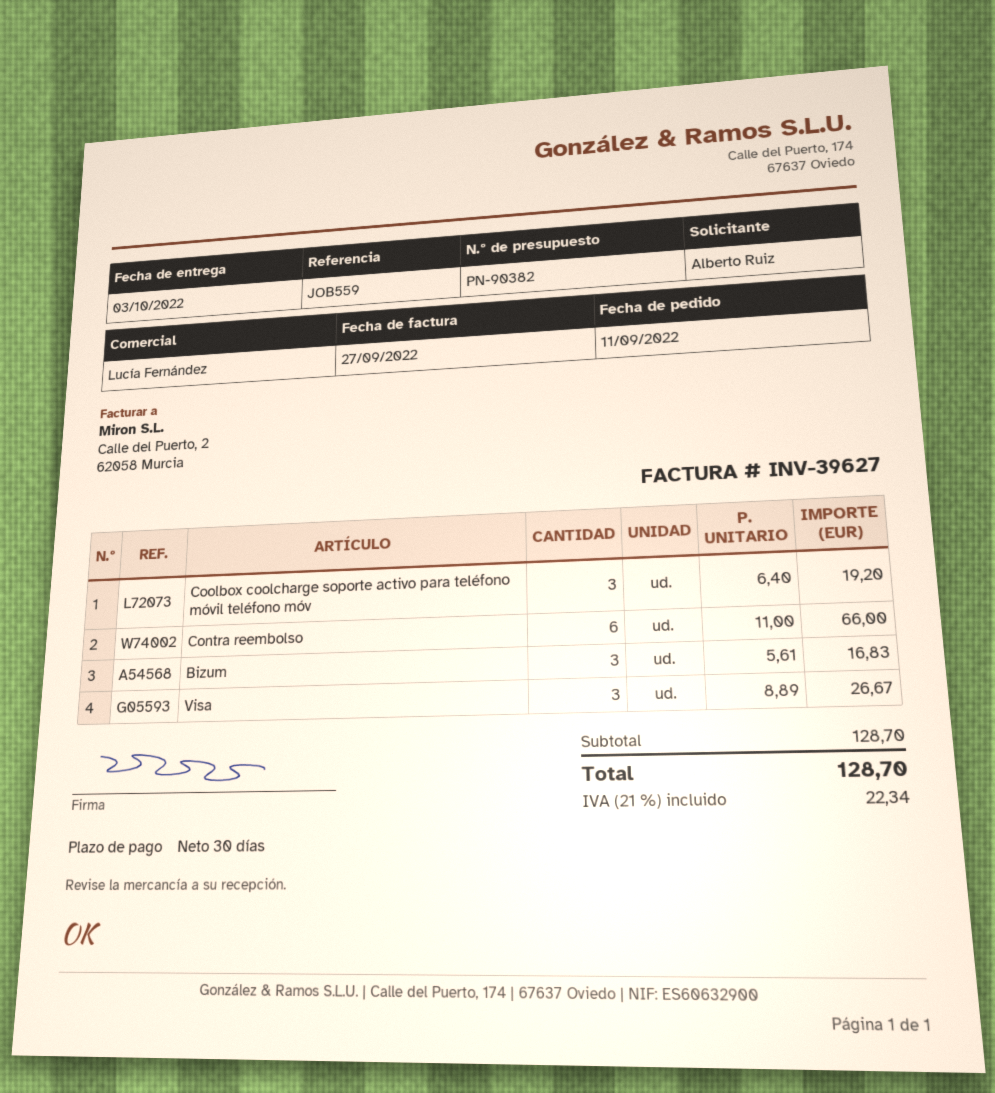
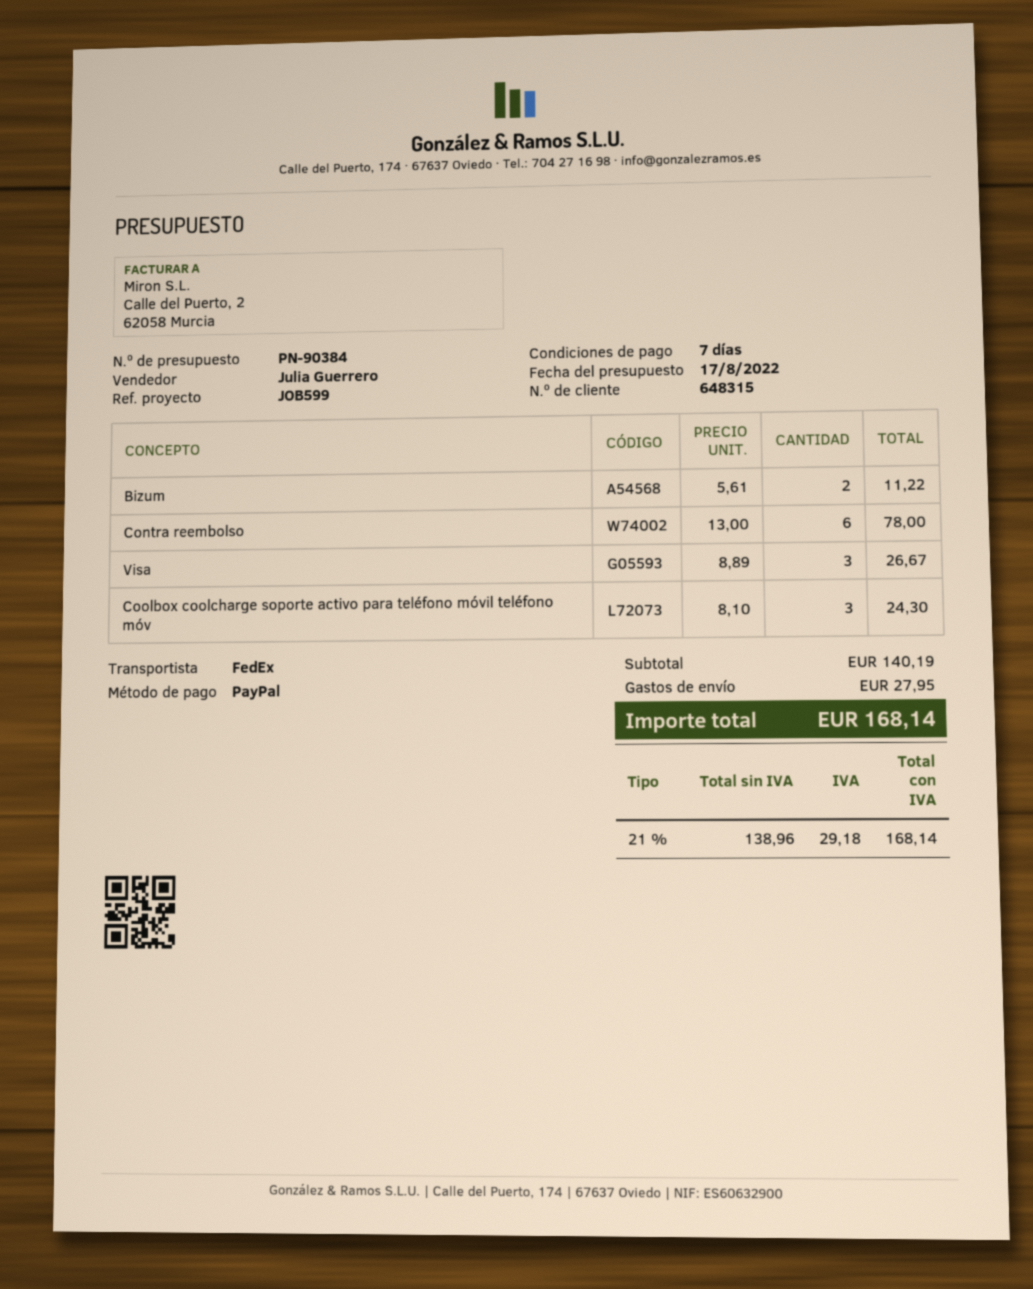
quote number: PN-90382 -> PN-90384
payment terms: 30 days -> 7 days
reference: JOB559 -> JOB599
sales rep: Lucía Fernández -> Julia Guerrero
Coolbox coolcharge soporte activo para teléfono móvil teléfono móv: 3 x 6.40 = 19.20 -> 3 x 8.10 = 24.30
Contra reembolso: 6 x 11.00 = 66.00 -> 6 x 13.00 = 78.00
Bizum: 3 x 5.61 = 16.83 -> 2 x 5.61 = 11.22
subtotal: 128.70 -> 140.19
shipping: none -> 27.95
tax: 21% = 22.34 -> 21% = 29.18
total: 128.70 -> 168.14

